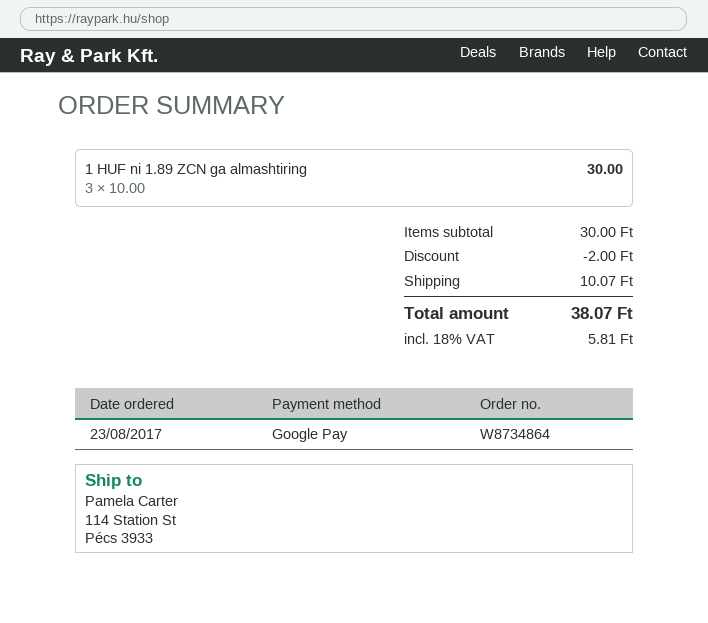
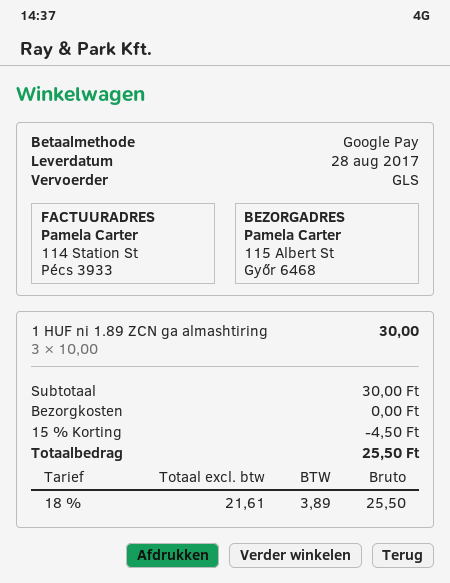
ship to: 114 Station St, Pécs 3933 -> 115 Albert St, Győr 6468
discount: 2.00 -> 4.50
shipping: 10.07 -> 0.00
tax: 18% = 5.81 -> 18% = 3.89
total: 38.07 -> 25.50

